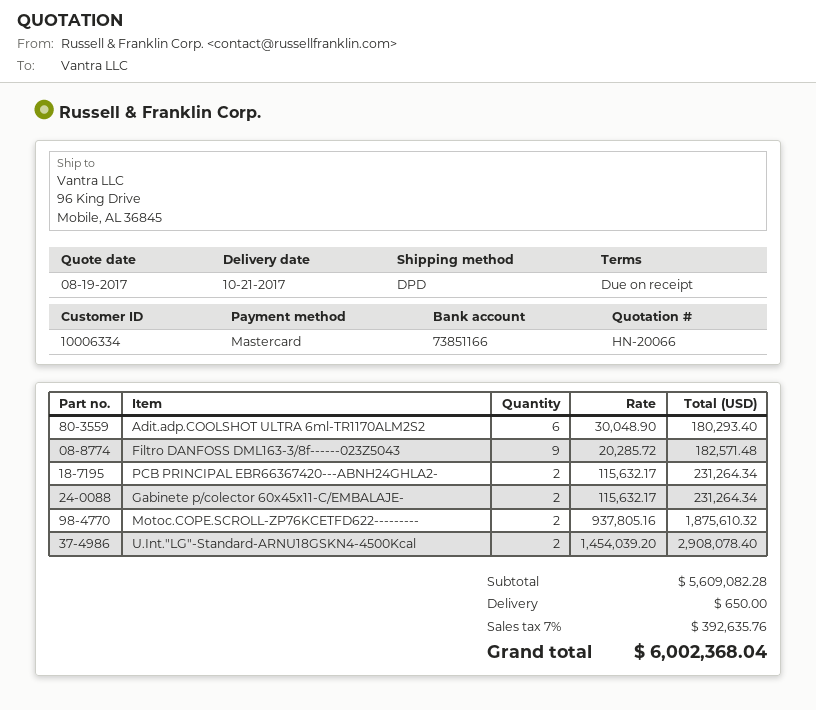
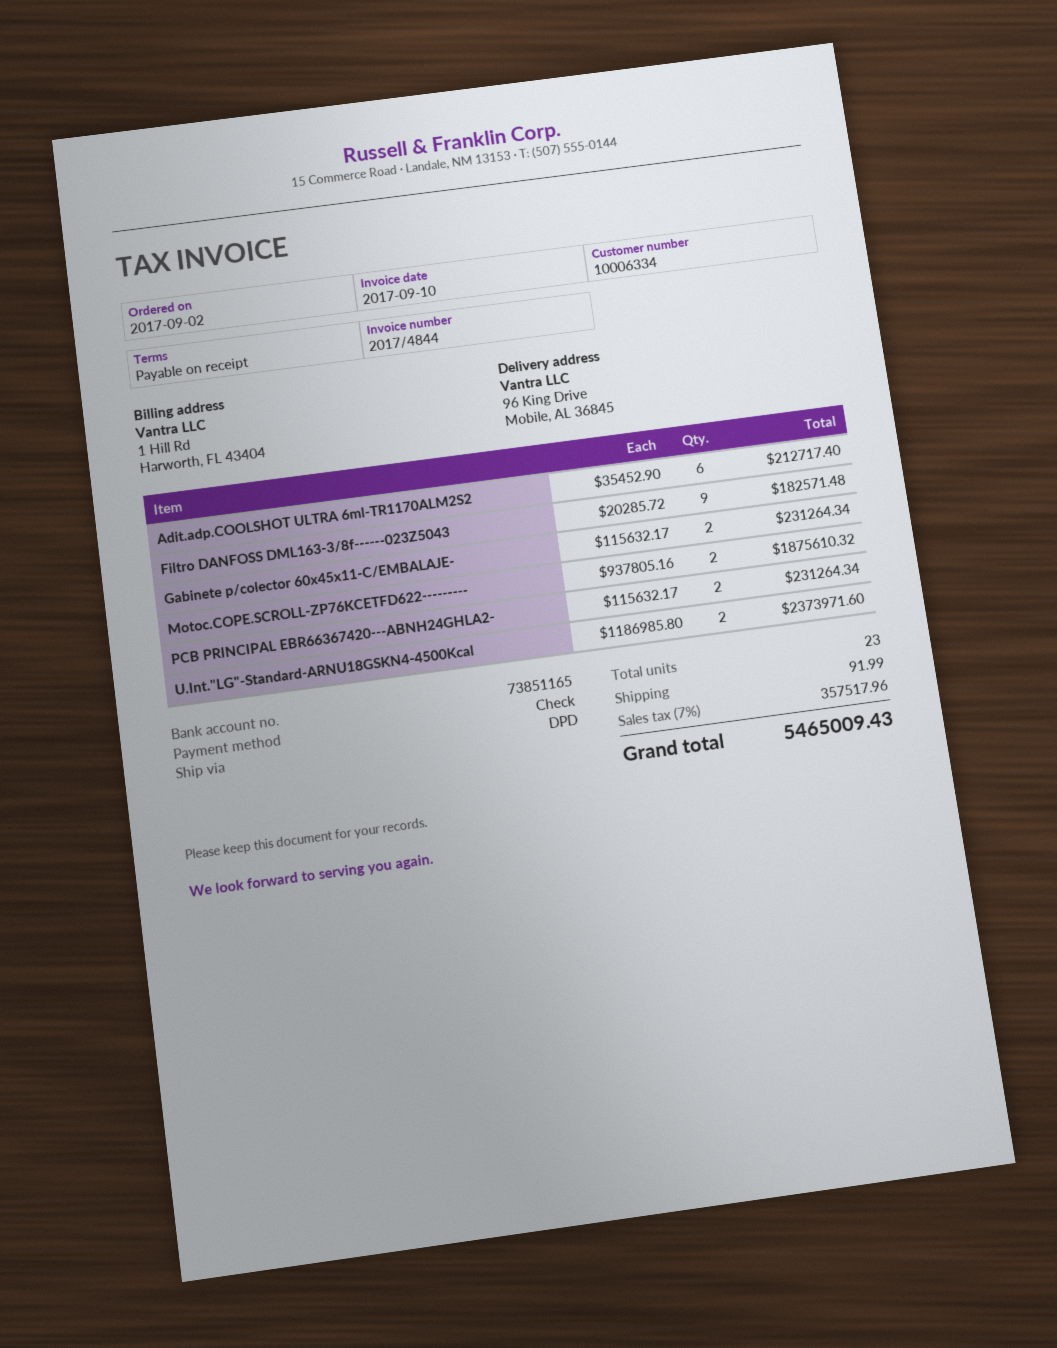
payment method: Mastercard -> cheque
bank account: 73851166 -> 73851165
Adit.adp.COOLSHOT ULTRA 6ml-TR1170ALM2S2: 6 x 30048.90 = 180293.40 -> 6 x 35452.90 = 212717.40
U.Int."LG"-Standard-ARNU18GSKN4-4500Kcal: 2 x 1454039.20 = 2908078.40 -> 2 x 1186985.80 = 2373971.60
shipping: 650.00 -> 91.99
tax: 7% = 392635.76 -> 7% = 357517.96
total: 6002368.04 -> 5465009.43

